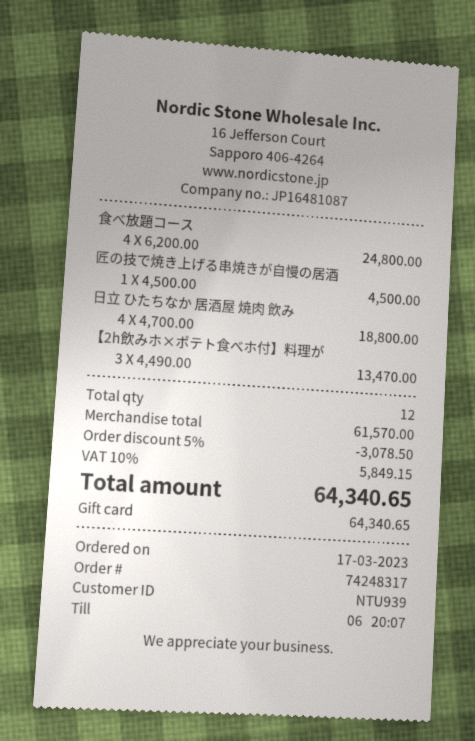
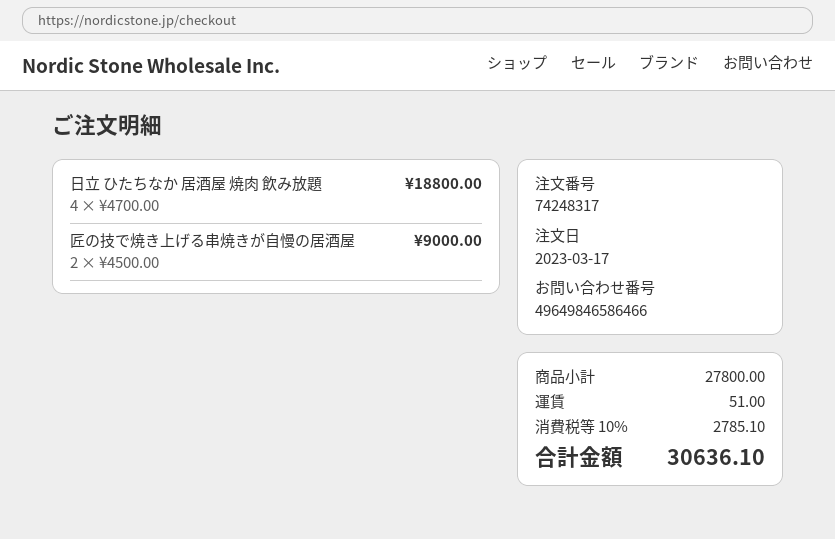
食べ放題コース: 4 x 6200.00 = 24800.00 -> none
匠の技で焼き上げる串焼きが自慢の居酒: 1 x 4500.00 = 4500.00 -> 2 x 4500.00 = 9000.00
【2h飲みホ×ポテト食べホ付】料理が: 3 x 4490.00 = 13470.00 -> none
subtotal: 61570.00 -> 27800.00
discount: 5% = 3078.50 -> none
shipping: none -> 51.00
tax: 10% = 5849.15 -> 10% = 2785.10
total: 64340.65 -> 30636.10

